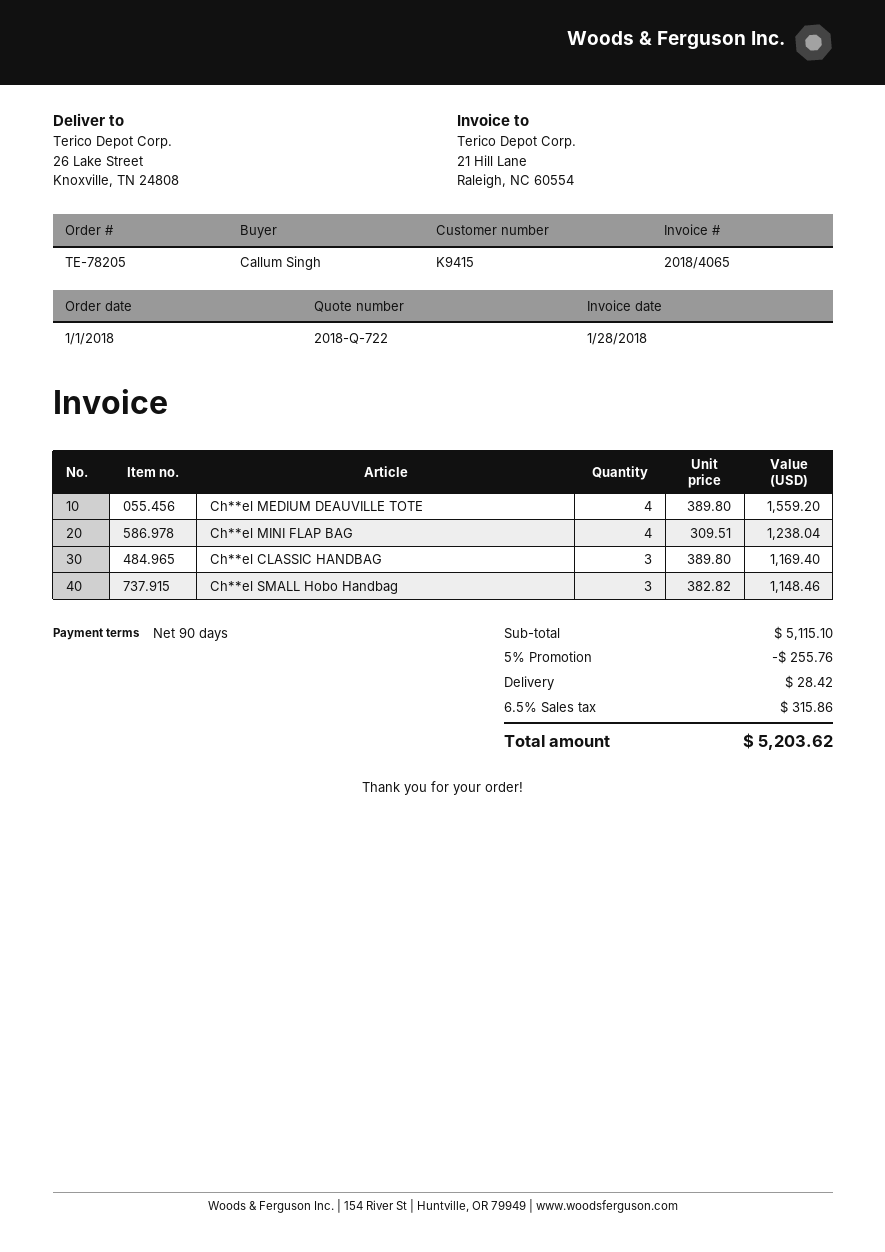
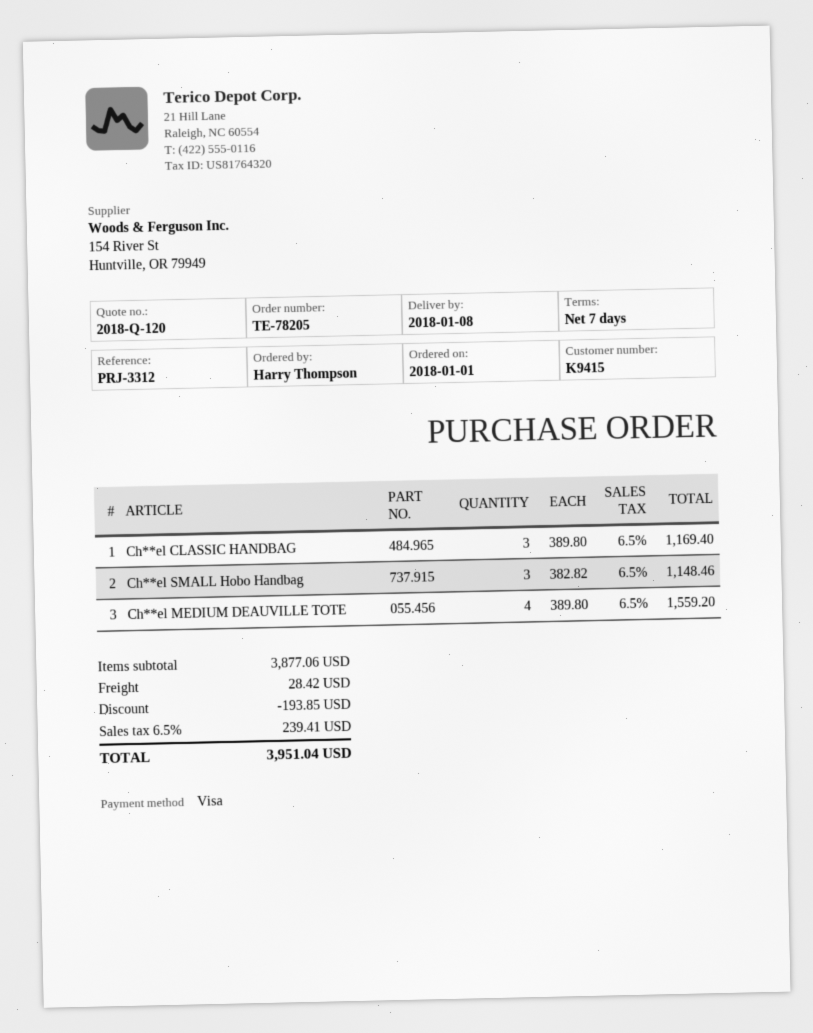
quote number: 2018-Q-722 -> 2018-Q-120
payment terms: 90 days -> 7 days
ordered by: Callum Singh -> Harry Thompson
Ch**el MINI FLAP BAG: 4 x 309.51 = 1238.04 -> none
subtotal: 5115.10 -> 3877.06
discount: 255.76 -> 193.85
tax: 6.5% = 315.86 -> 6.5% = 239.41
total: 5203.62 -> 3951.04

